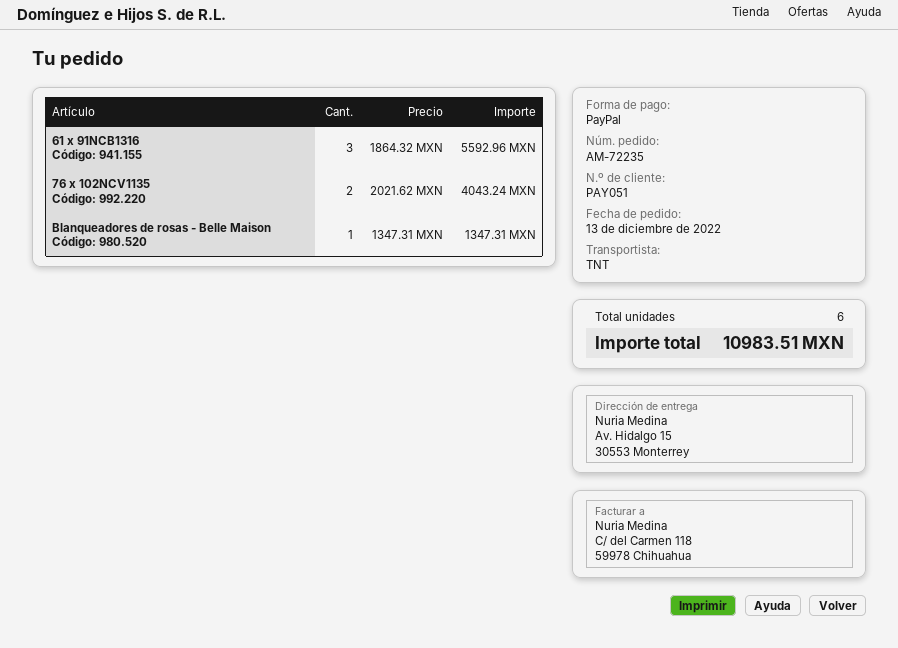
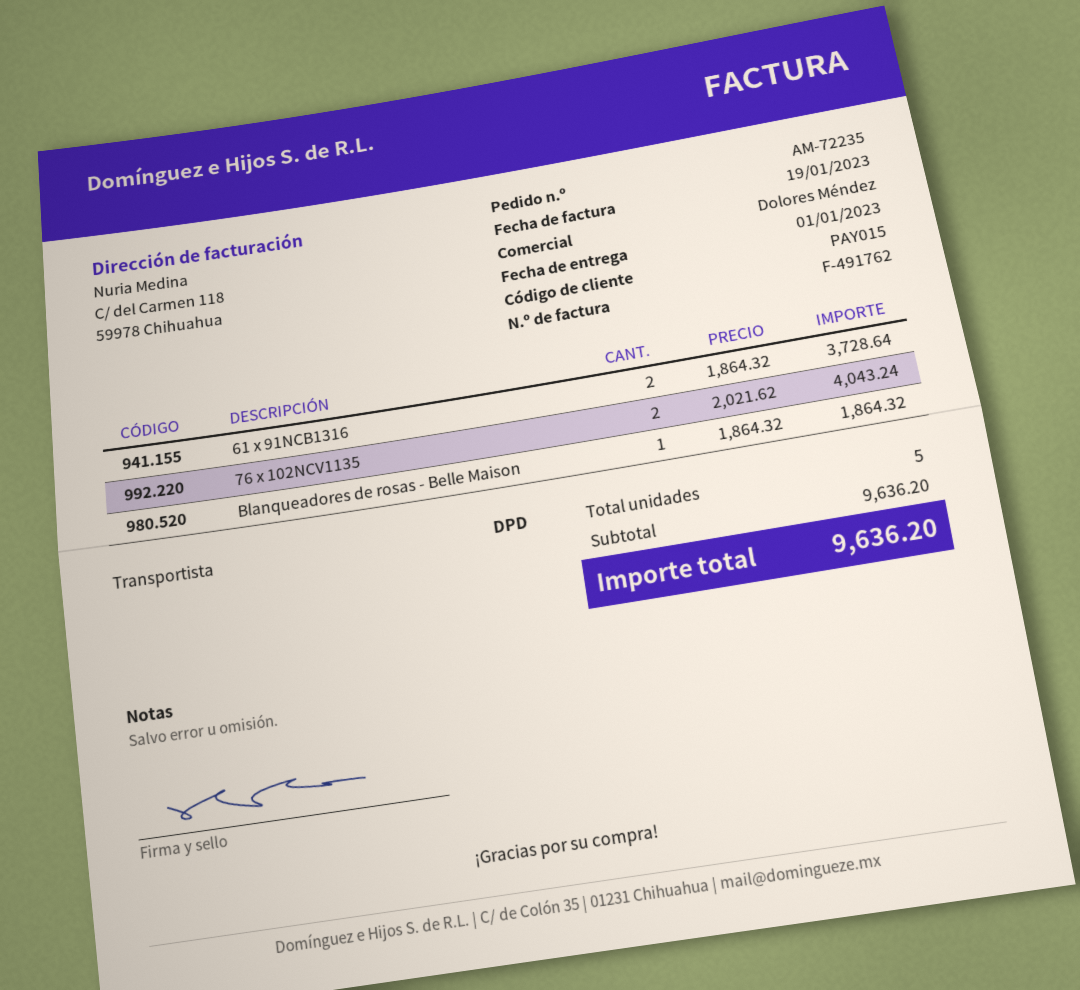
customer number: PAY051 -> PAY015
shipping method: TNT -> DPD
61 x 91NCB1316: 3 x 1864.32 = 5592.96 -> 2 x 1864.32 = 3728.64
Blanqueadores de rosas - Belle Maison: 1 x 1347.31 = 1347.31 -> 1 x 1864.32 = 1864.32
total quantity: 6 -> 5
total: 10983.51 -> 9636.20

